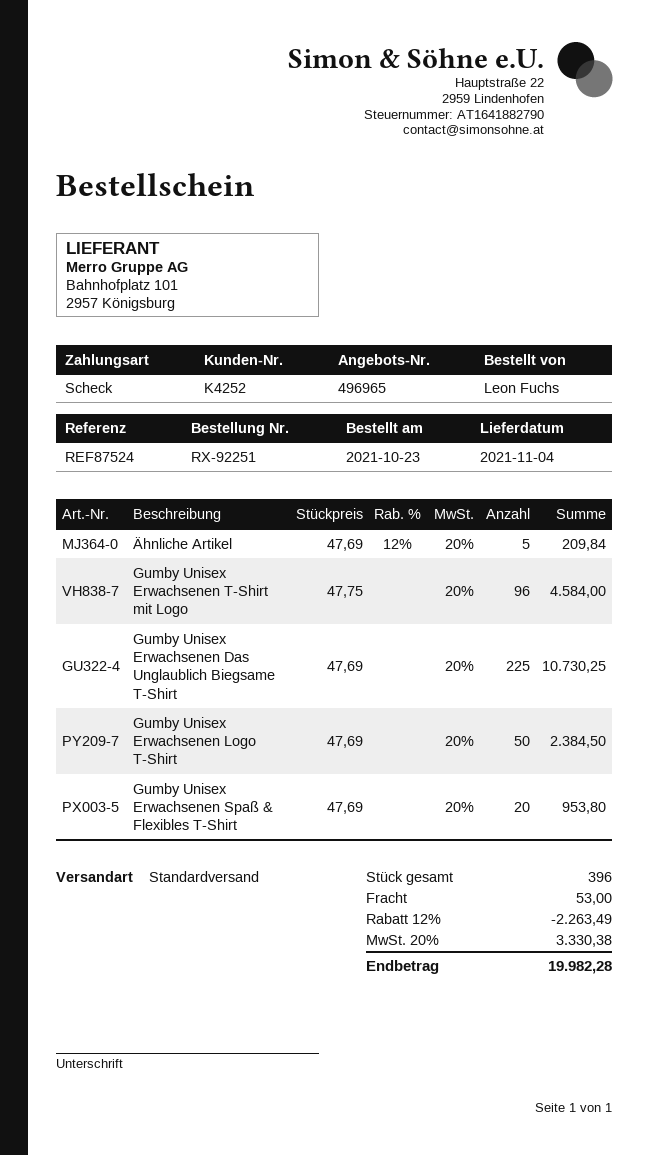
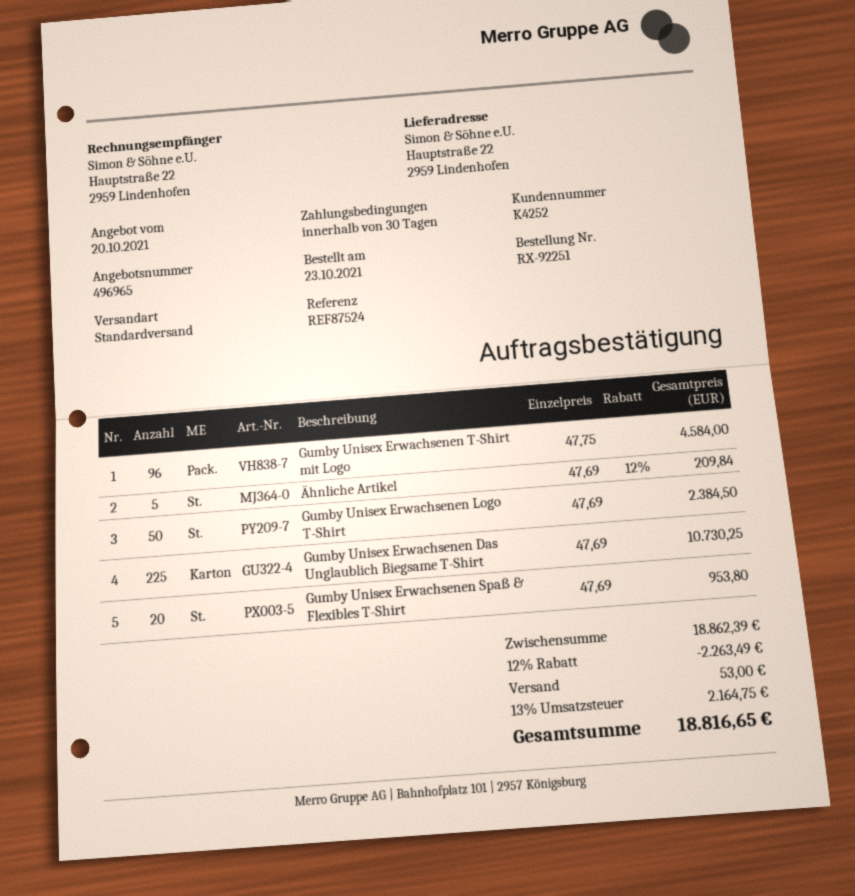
tax: 20% = 3330.38 -> 13% = 2164.75
total: 19982.28 -> 18816.65

